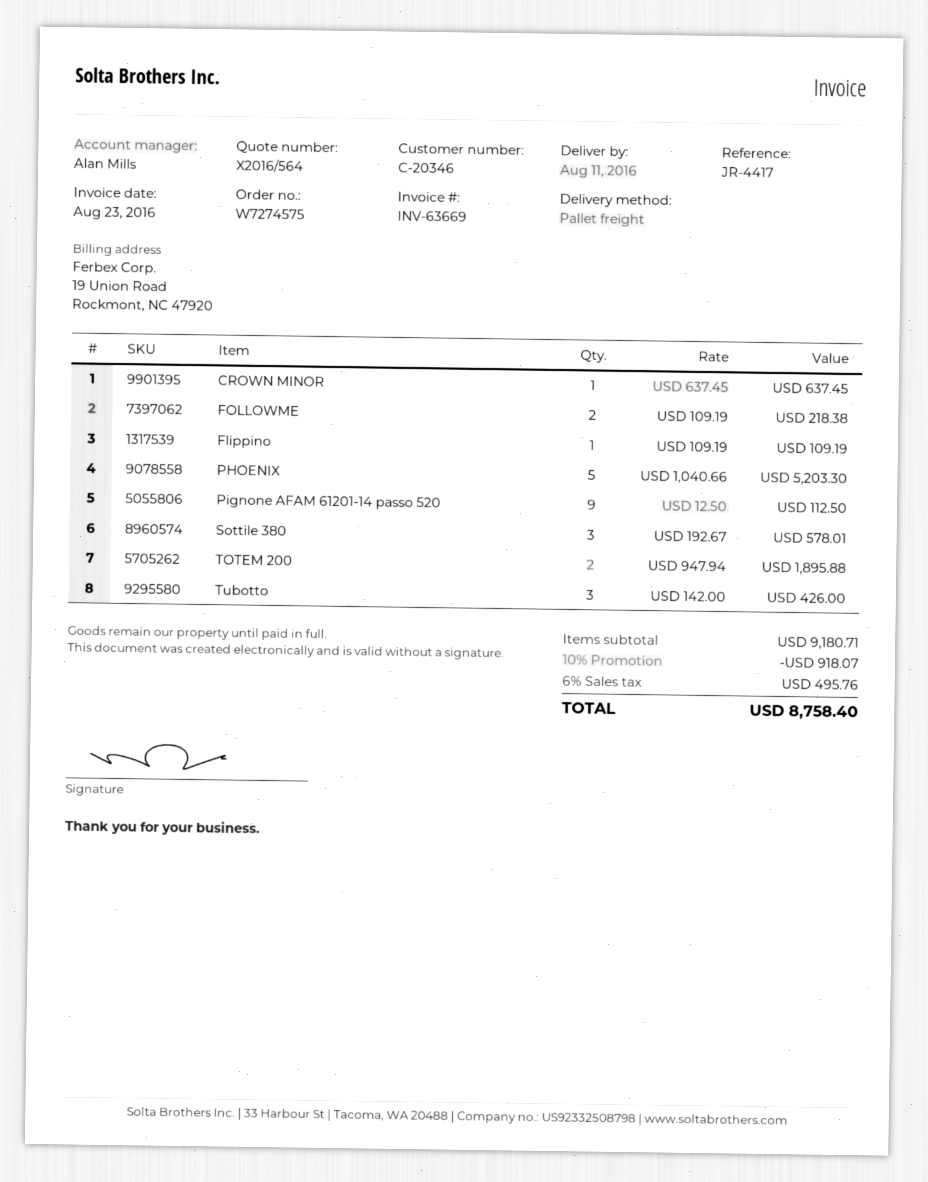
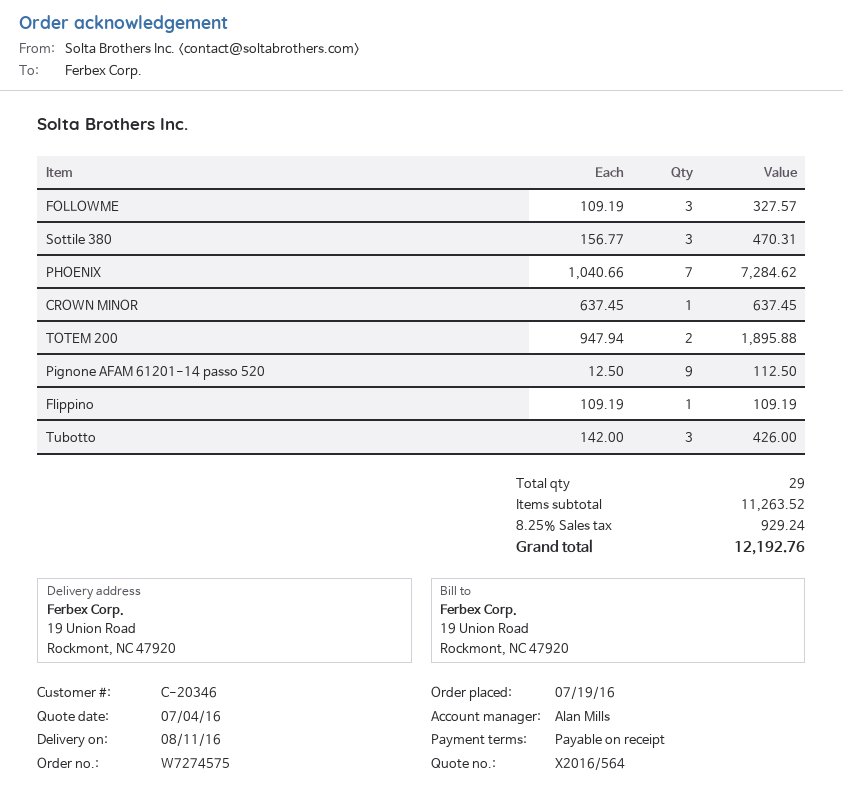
FOLLOWME: 2 x 109.19 = 218.38 -> 3 x 109.19 = 327.57
PHOENIX: 5 x 1040.66 = 5203.30 -> 7 x 1040.66 = 7284.62
Sottile 380: 3 x 192.67 = 578.01 -> 3 x 156.77 = 470.31
subtotal: 9180.71 -> 11263.52
discount: 10% = 918.07 -> none
tax: 6% = 495.76 -> 8.25% = 929.24
total: 8758.40 -> 12192.76

